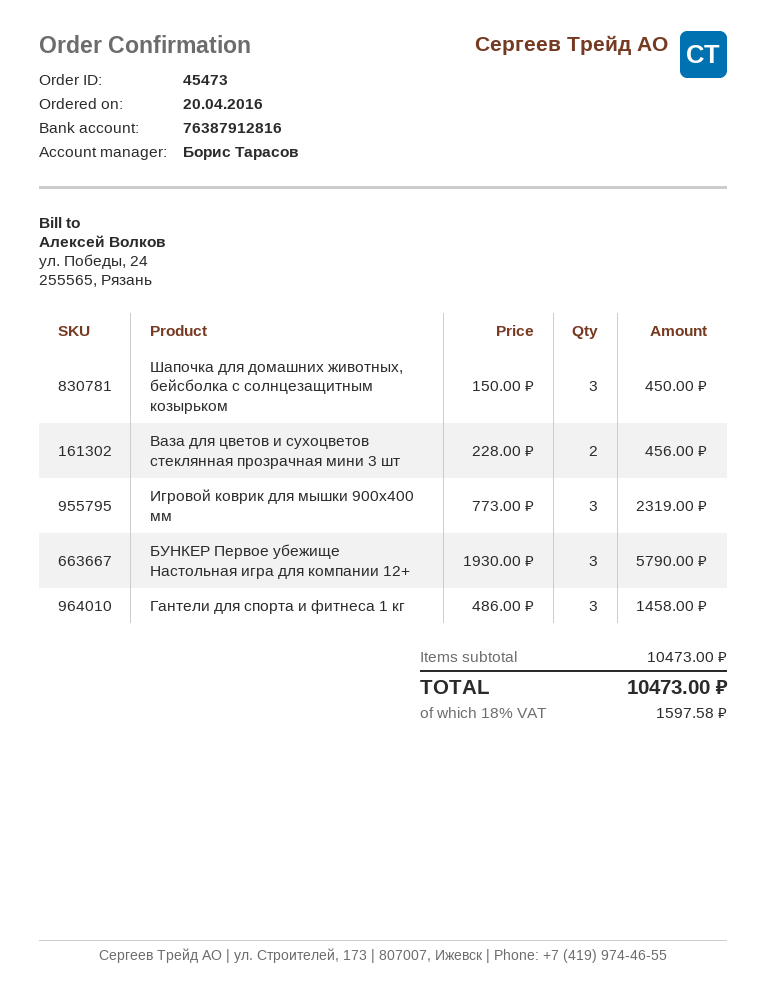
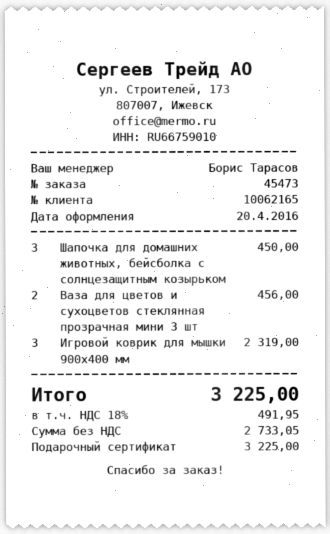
БУНКЕР Первое убежище Настольная игра для компании 12+: 3 for 5790.00 -> none
Гантели для спорта и фитнеса 1 кг: 3 for 1458.00 -> none
tax: 18% = 1597.58 -> 18% = 491.95
total: 10473.00 -> 3225.00

